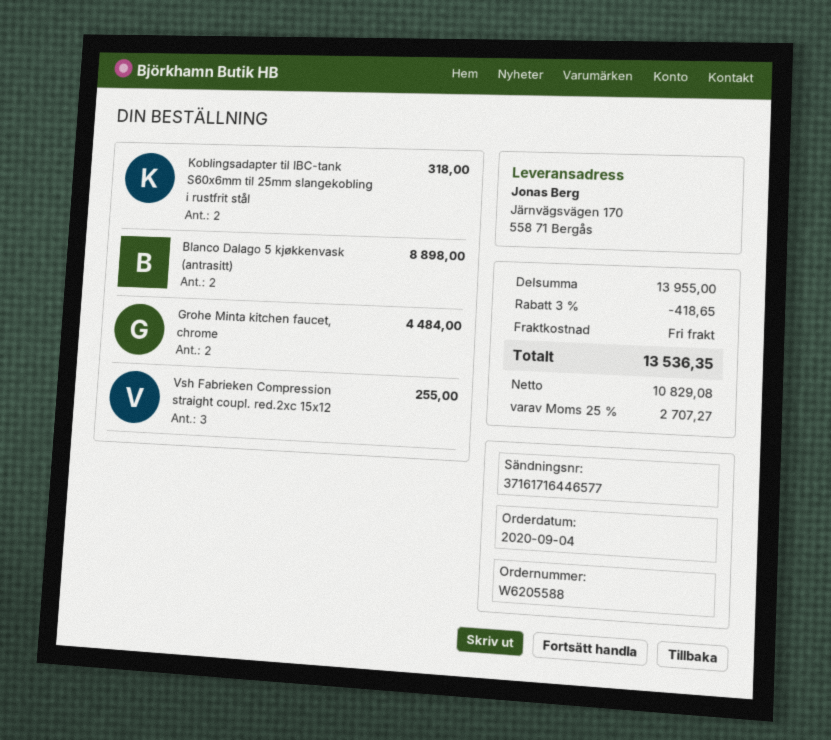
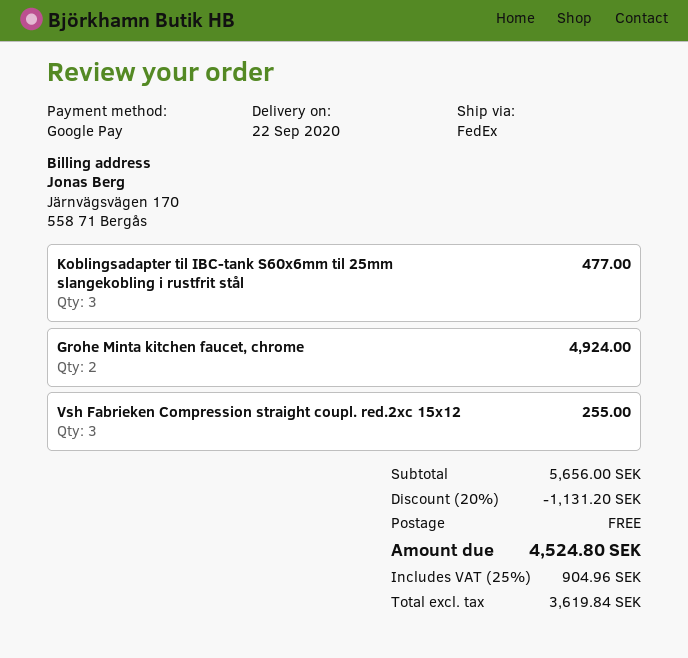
Koblingsadapter til IBC-tank S60x6mm til 25mm slangekobling i rustfrit stål: 2 for 318.00 -> 3 for 477.00
Blanco Dalago 5 kjøkkenvask (antrasitt): 2 for 8898.00 -> none
Grohe Minta kitchen faucet, chrome: 2 for 4484.00 -> 2 for 4924.00
subtotal: 13955.00 -> 5656.00
discount: 3% = 418.65 -> 20% = 1131.20
net: 10829.08 -> 3619.84
tax: 25% = 2707.27 -> 25% = 904.96
total: 13536.35 -> 4524.80

